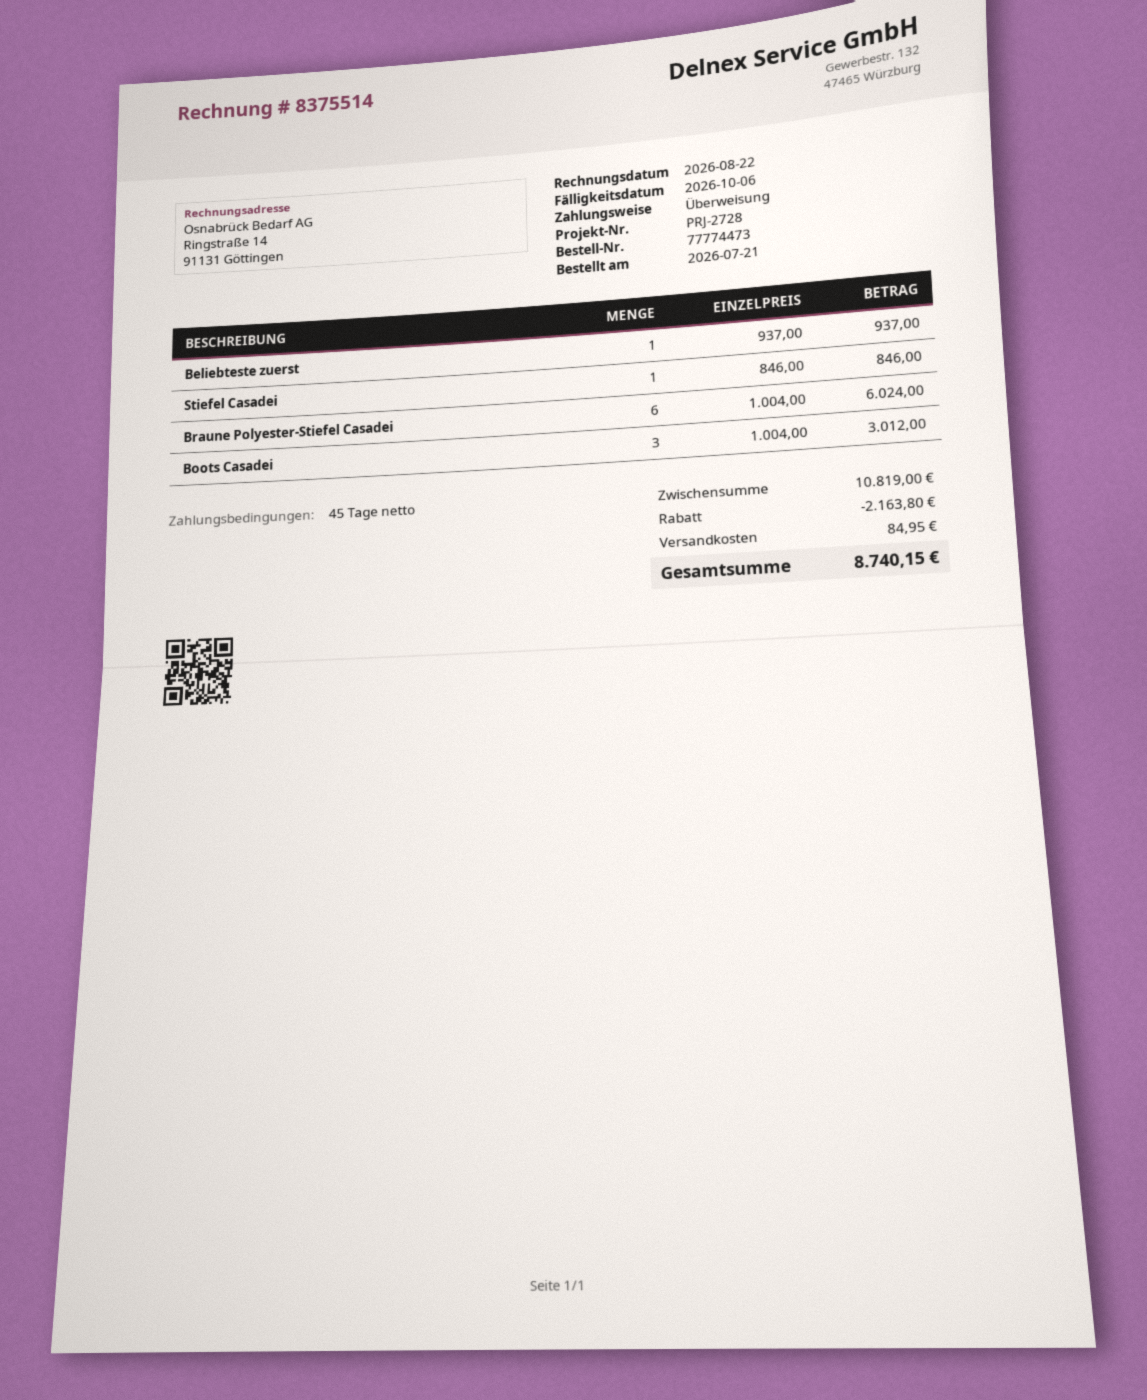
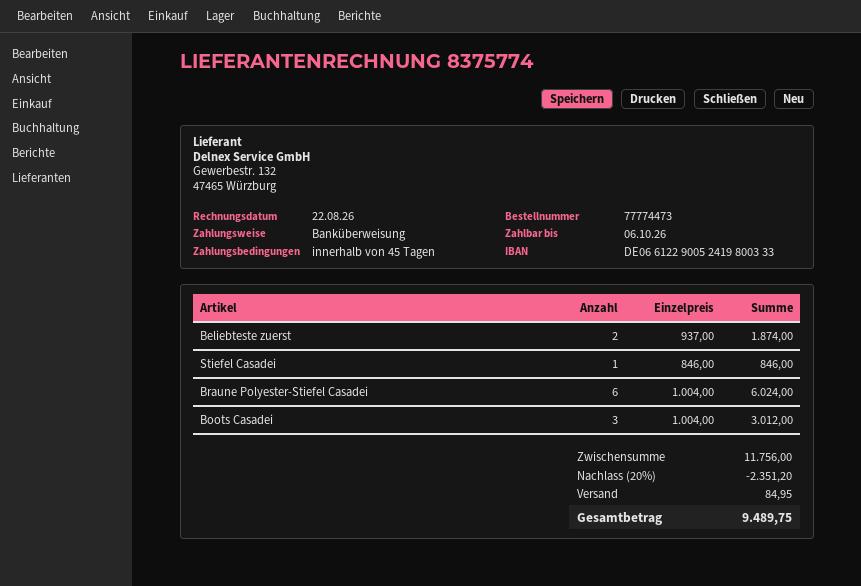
invoice number: 8375514 -> 8375774
Beliebteste zuerst: 1 x 937.00 = 937.00 -> 2 x 937.00 = 1874.00
subtotal: 10819.00 -> 11756.00
discount: 2163.80 -> 2351.20
total: 8740.15 -> 9489.75

